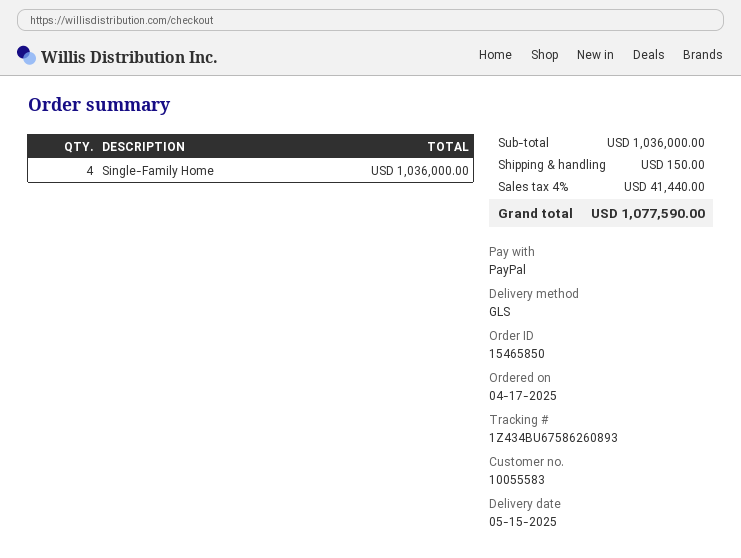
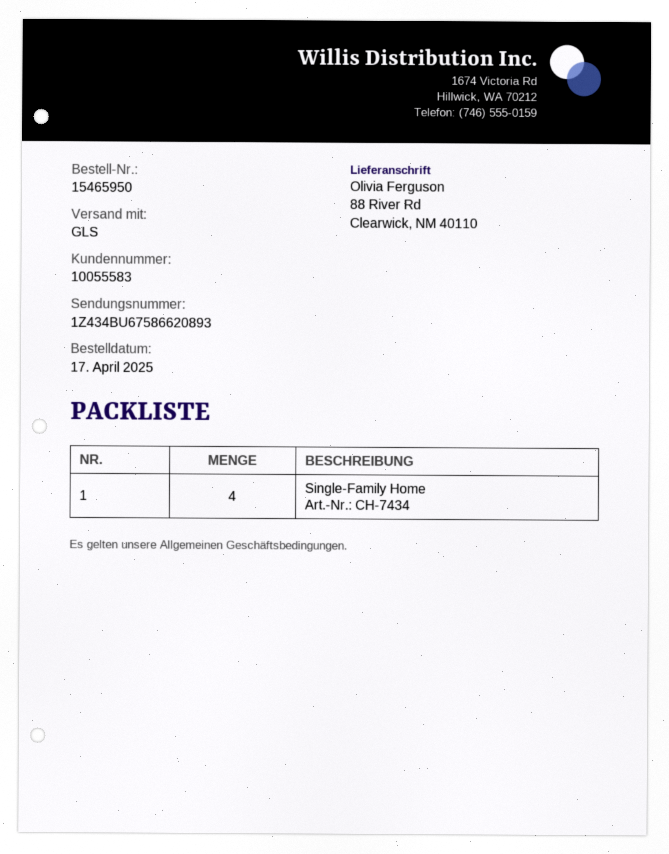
order number: 15465850 -> 15465950
tracking number: 1Z434BU67586260893 -> 1Z434BU67586620893

